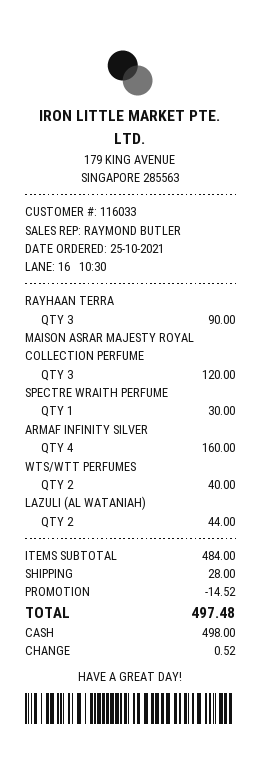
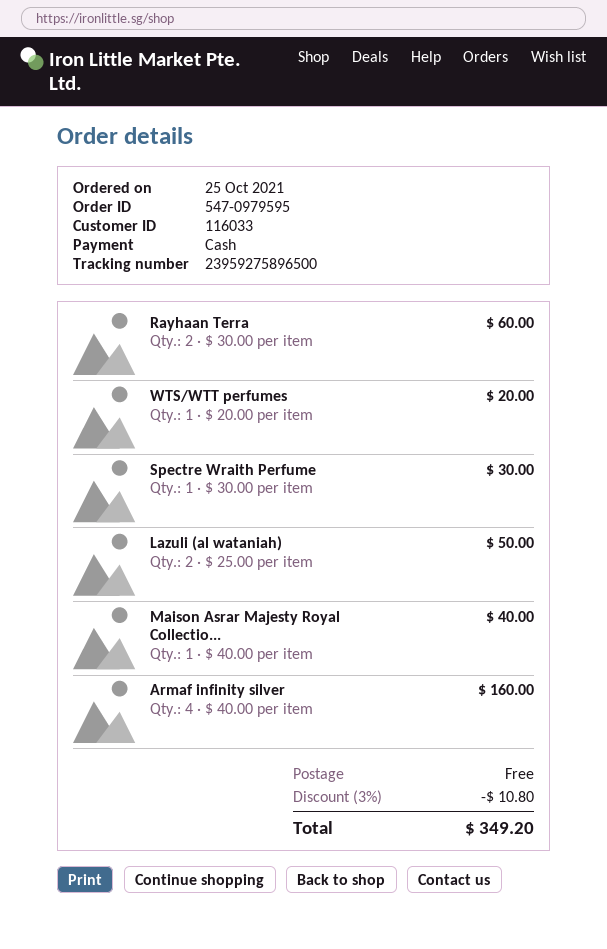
RAYHAAN TERRA: 3 for 90.00 -> 2 for 60.00
MAISON ASRAR MAJESTY ROYAL COLLECTION PERFUME: 3 for 120.00 -> 1 for 40.00
WTS/WTT PERFUMES: 2 for 40.00 -> 1 for 20.00
LAZULI (AL WATANIAH): 2 for 44.00 -> 2 for 50.00
discount: 14.52 -> 10.80
shipping: 28.00 -> 0.00
total: 497.48 -> 349.20

